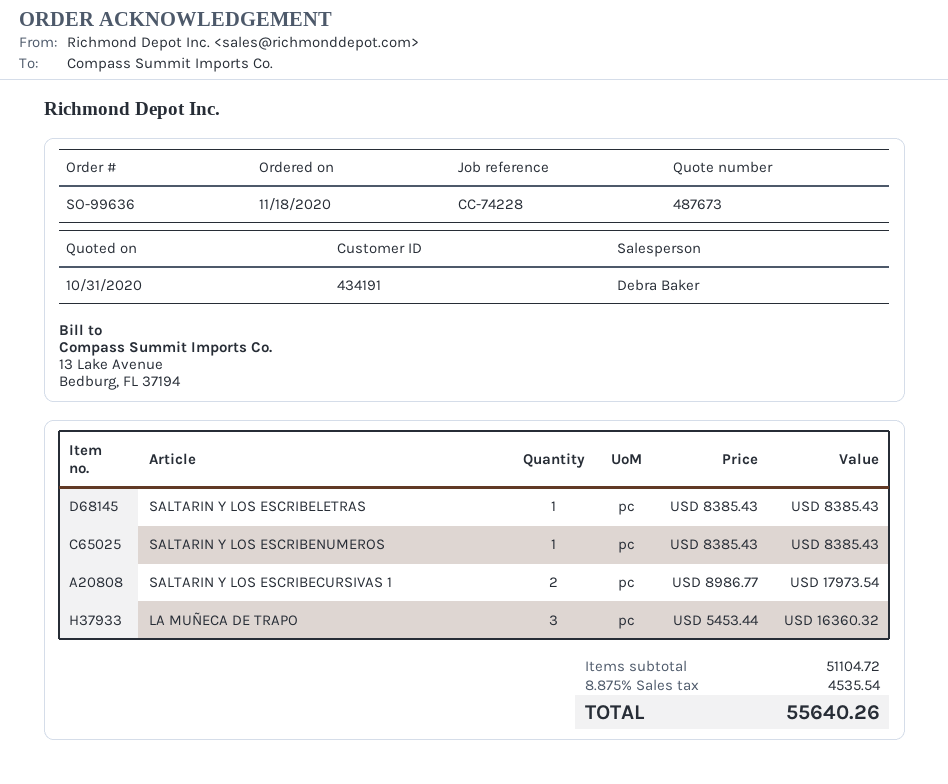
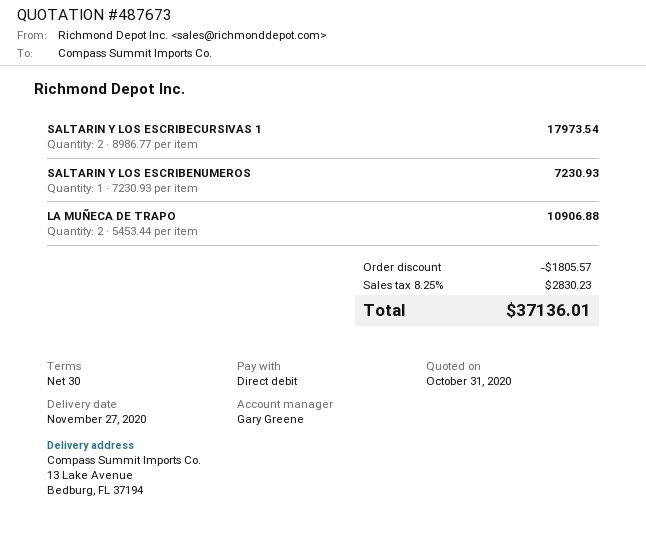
sales rep: Debra Baker -> Gary Greene
SALTARIN Y LOS ESCRIBELETRAS: 1 x 8385.43 = 8385.43 -> none
SALTARIN Y LOS ESCRIBENUMEROS: 1 x 8385.43 = 8385.43 -> 1 x 7230.93 = 7230.93
LA MUÑECA DE TRAPO: 3 x 5453.44 = 16360.32 -> 2 x 5453.44 = 10906.88
discount: none -> 1805.57
tax: 8.875% = 4535.54 -> 8.25% = 2830.23
total: 55640.26 -> 37136.01

